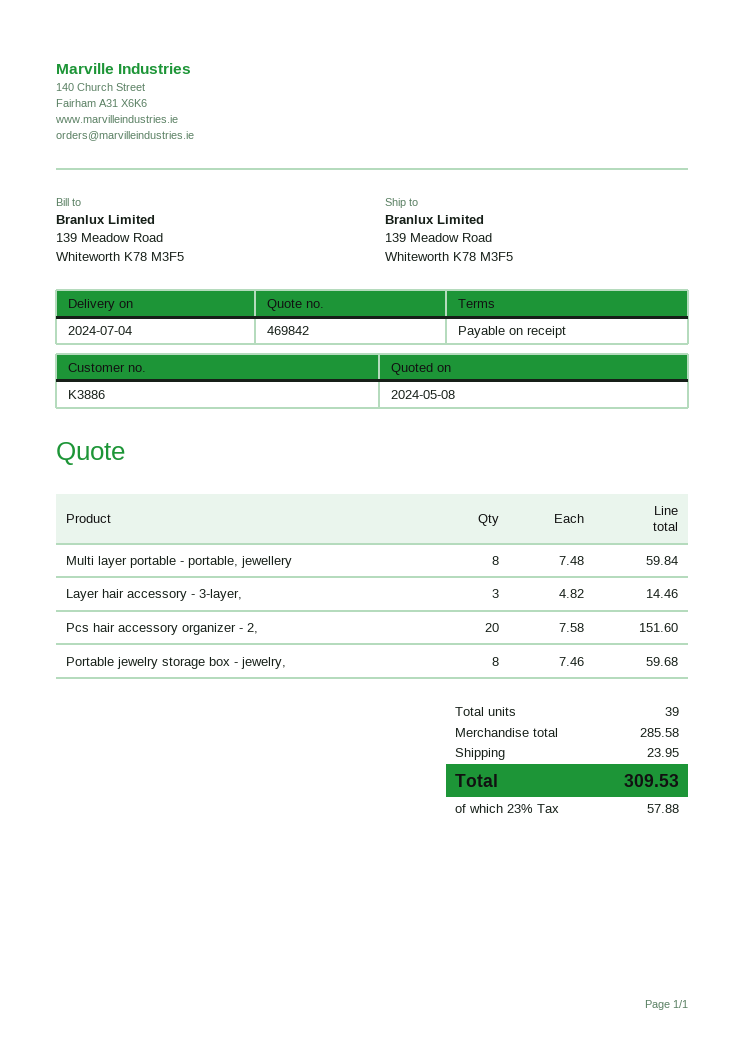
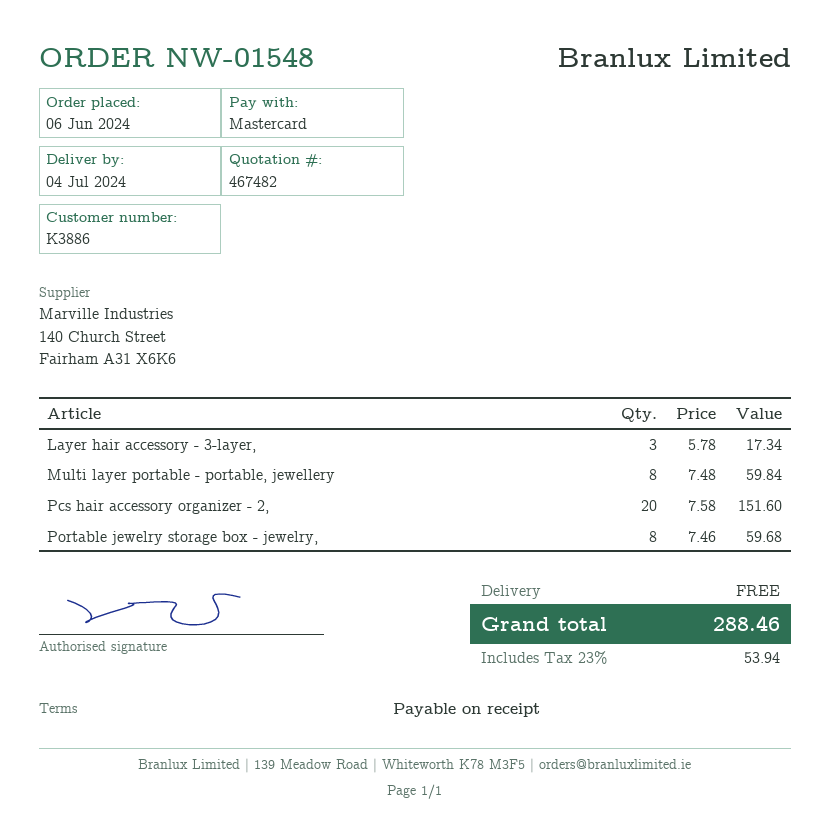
quote number: 469842 -> 467482
Layer hair accessory - 3-layer,: 3 x 4.82 = 14.46 -> 3 x 5.78 = 17.34
shipping: 23.95 -> 0.00
tax: 23% = 57.88 -> 23% = 53.94
total: 309.53 -> 288.46

